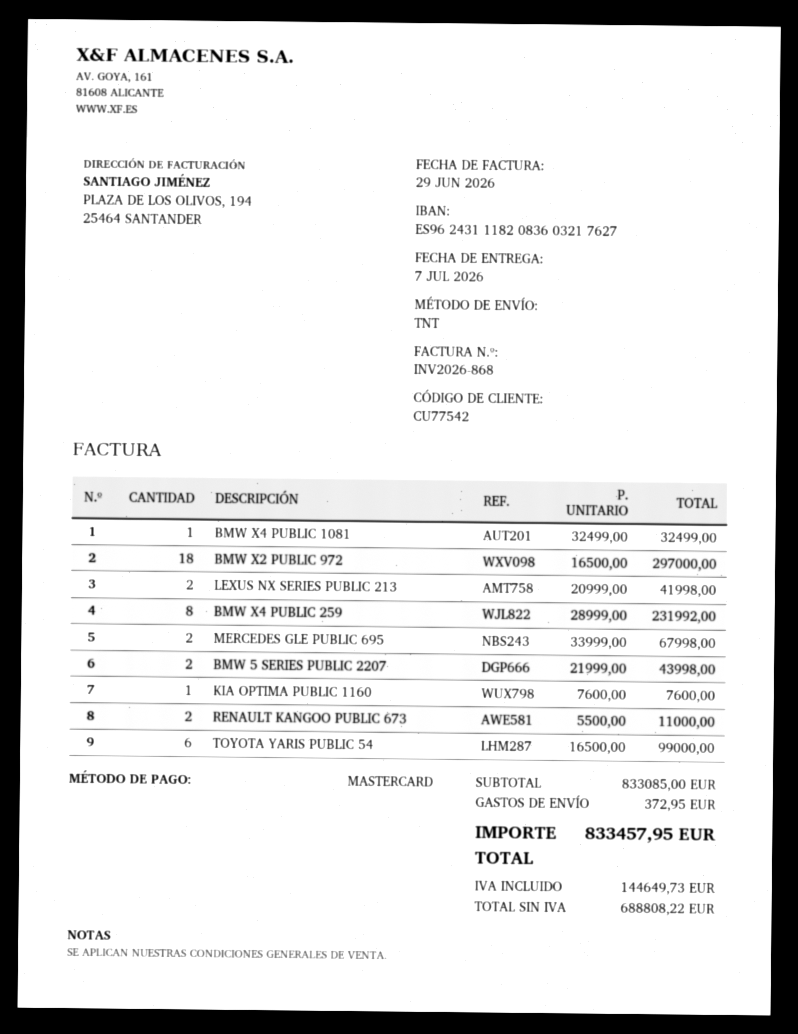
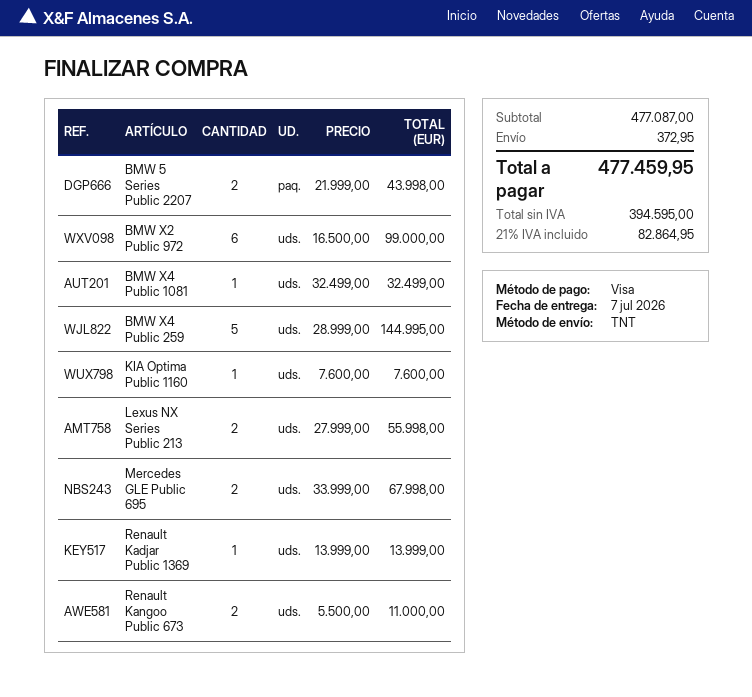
payment method: Mastercard -> Visa
BMW X2 PUBLIC 972: 18 x 16500.00 = 297000.00 -> 6 x 16500.00 = 99000.00
LEXUS NX SERIES PUBLIC 213: 2 x 20999.00 = 41998.00 -> 2 x 27999.00 = 55998.00
BMW X4 PUBLIC 259: 8 x 28999.00 = 231992.00 -> 5 x 28999.00 = 144995.00
TOYOTA YARIS PUBLIC 54: 6 x 16500.00 = 99000.00 -> none
Renault Kadjar Public 1369: none -> 1 x 13999.00 = 13999.00
subtotal: 833085.00 -> 477087.00
net: 688808.22 -> 394595.00
tax: 144649.73 -> 82864.95
total: 833457.95 -> 477459.95

